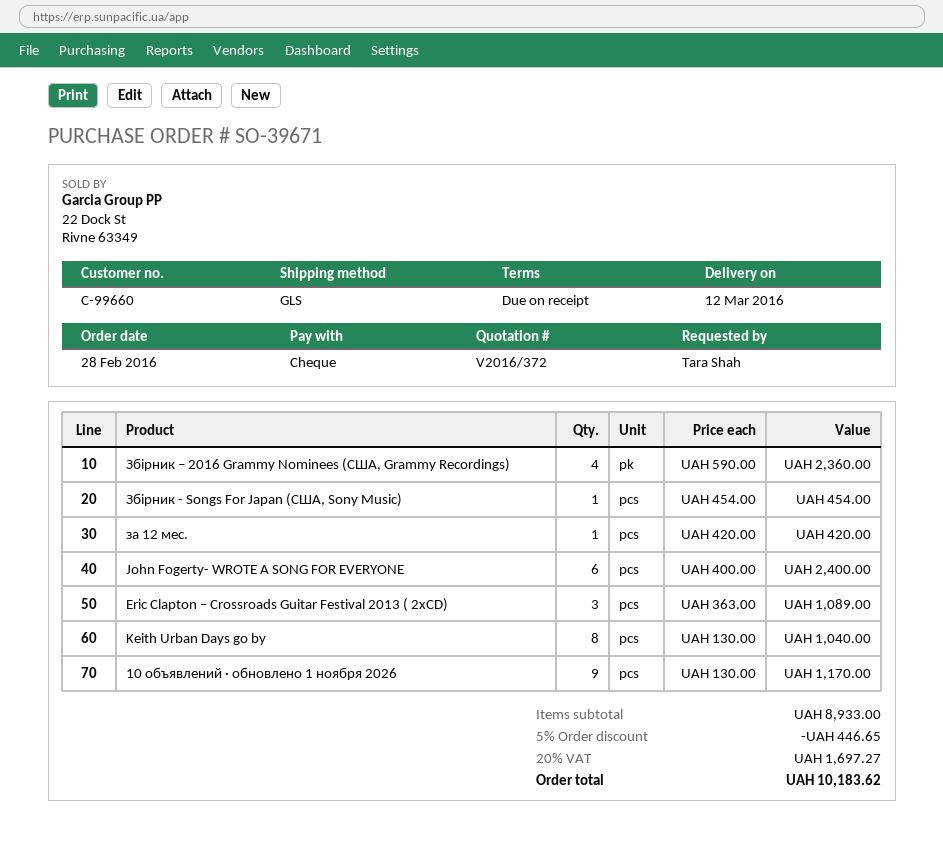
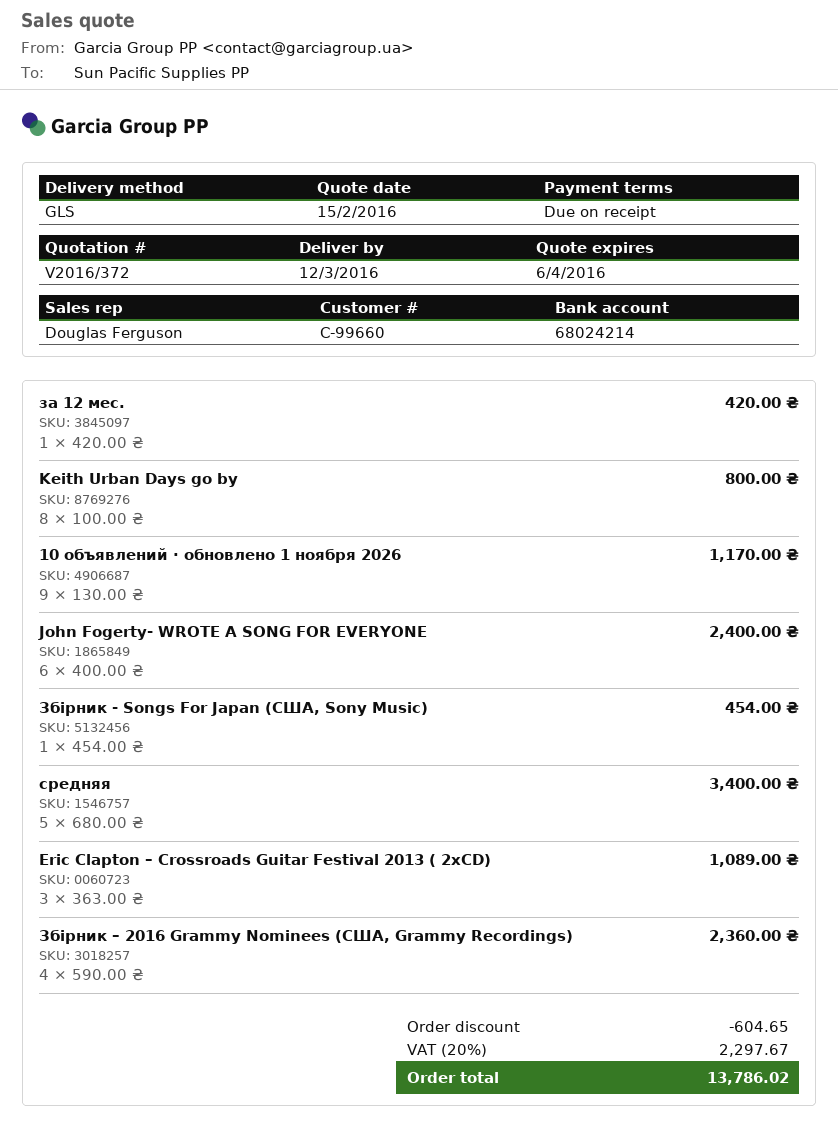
Keith Urban Days go by: 8 x 130.00 = 1040.00 -> 8 x 100.00 = 800.00
средняя: none -> 5 x 680.00 = 3400.00
discount: 446.65 -> 604.65
tax: 20% = 1697.27 -> 20% = 2297.67
total: 10183.62 -> 13786.02

